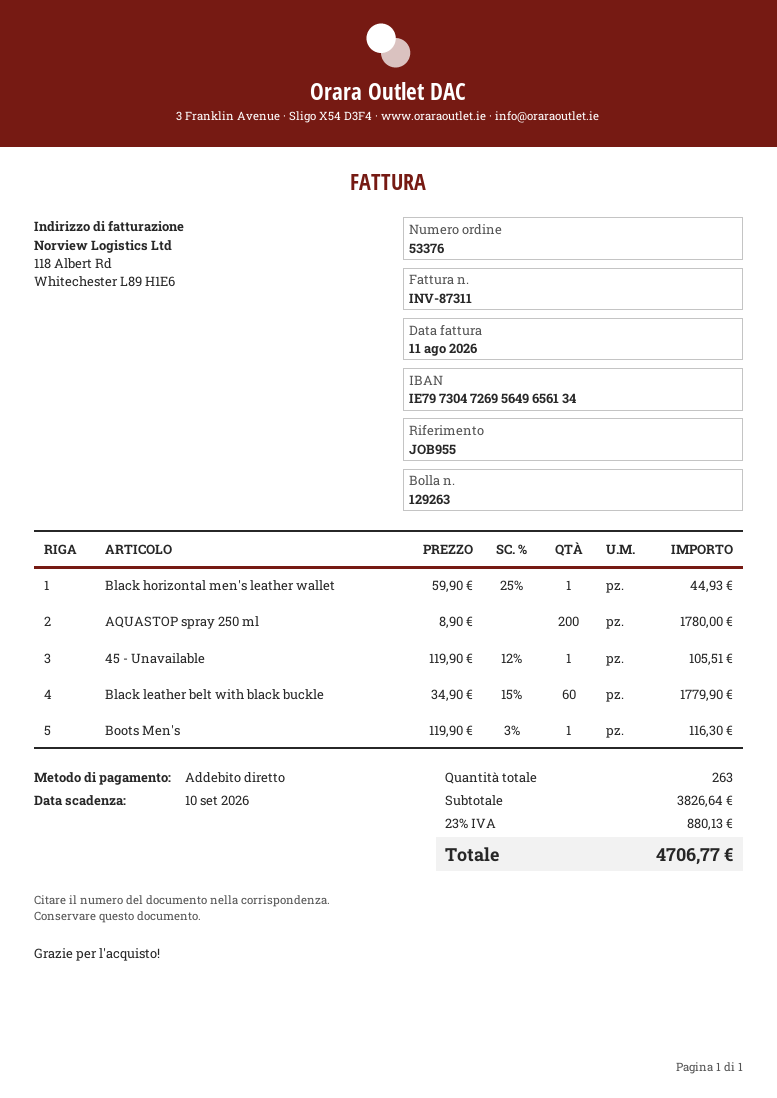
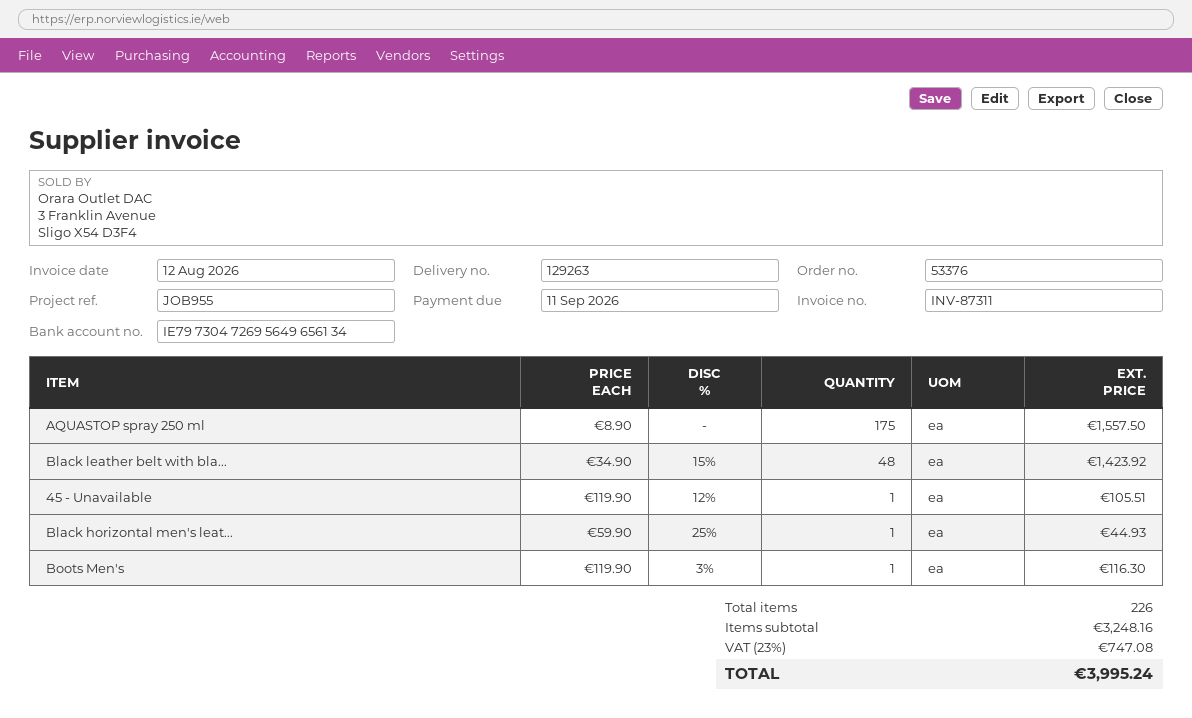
invoice date: 2026-08-11 -> 2026-08-12
due date: 2026-09-10 -> 2026-09-11
AQUASTOP spray 250 ml: 200 x 8.90 = 1780.00 -> 175 x 8.90 = 1557.50
Black leather belt with black buckle: 60 x 34.90 - 15% = 1779.90 -> 48 x 34.90 - 15% = 1423.92
total quantity: 263 -> 226
subtotal: 3826.64 -> 3248.16
tax: 23% = 880.13 -> 23% = 747.08
total: 4706.77 -> 3995.24

